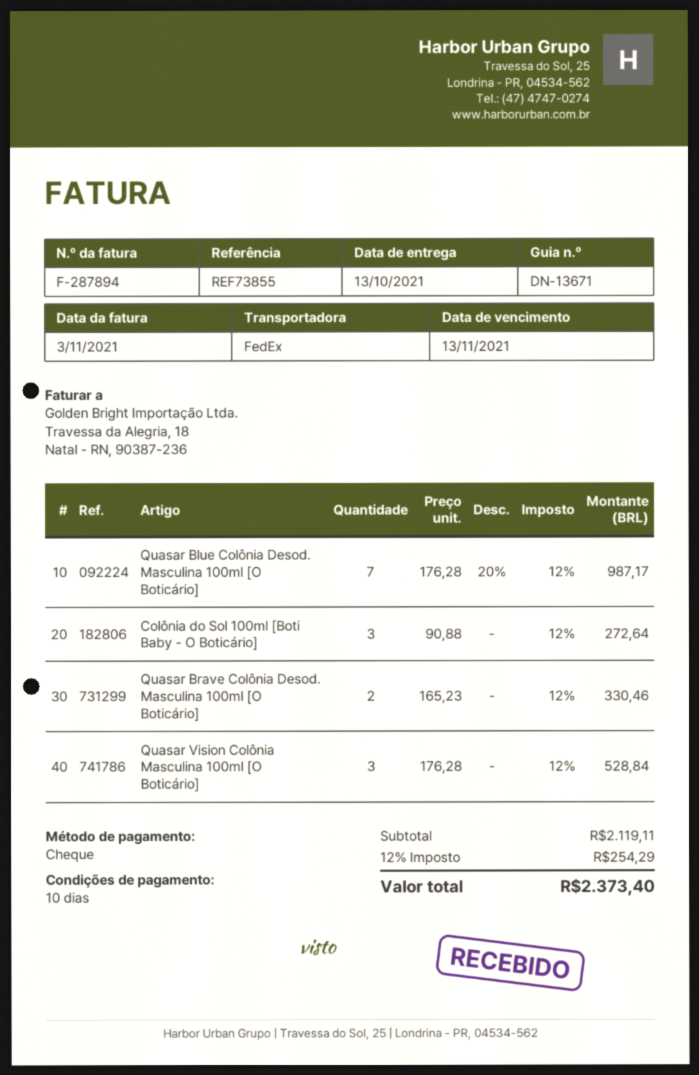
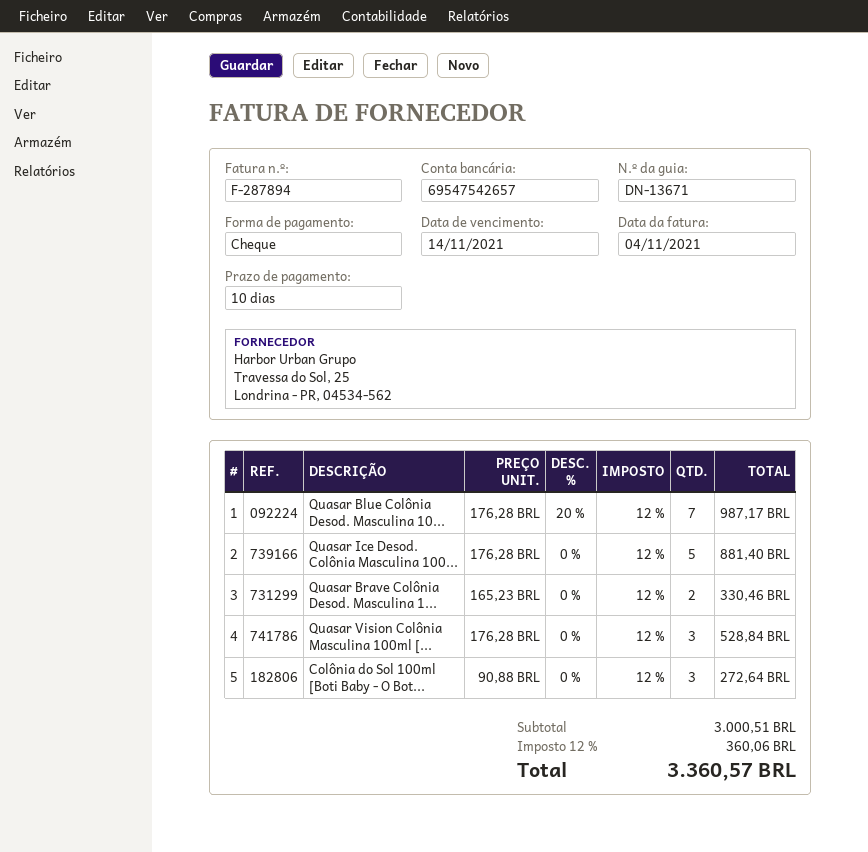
invoice date: 2021-11-03 -> 2021-11-04
due date: 2021-11-13 -> 2021-11-14
Quasar Ice Desod. Colônia Masculina 100...: none -> 5 x 176.28 = 881.40
subtotal: 2119.11 -> 3000.51
tax: 12% = 254.29 -> 12% = 360.06
total: 2373.40 -> 3360.57

